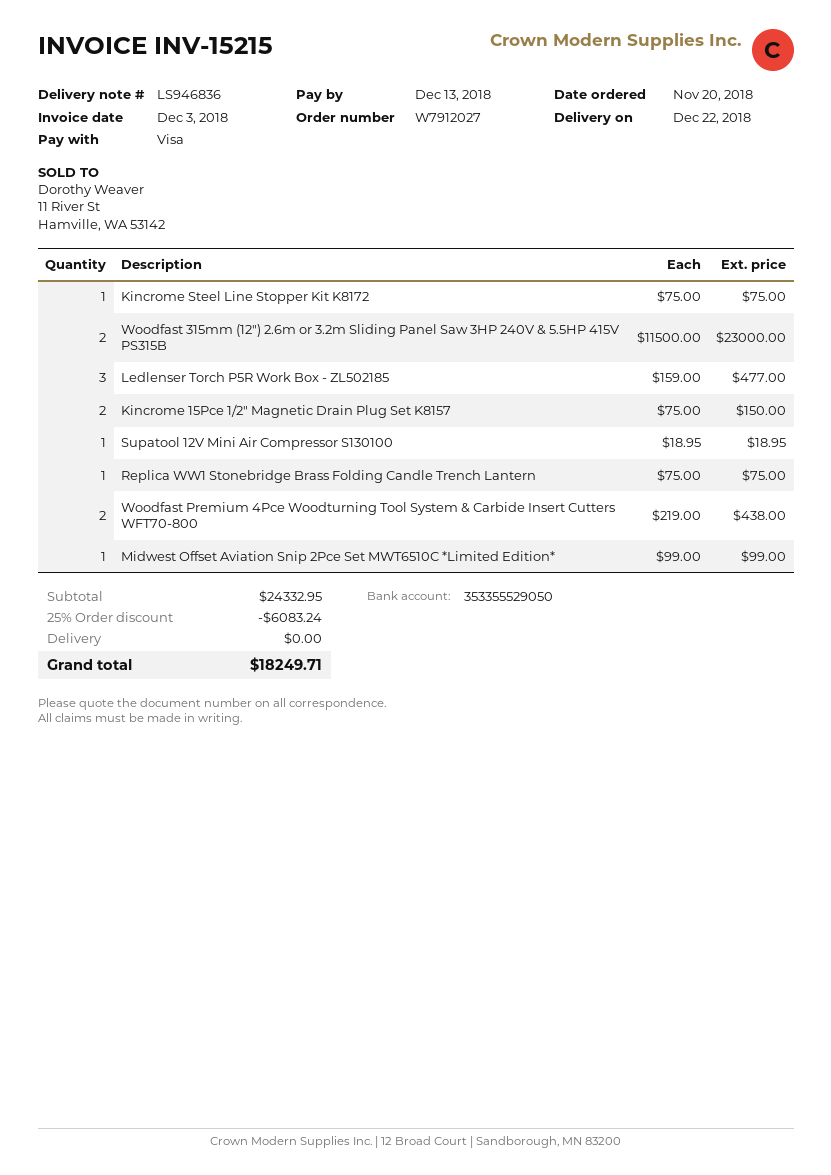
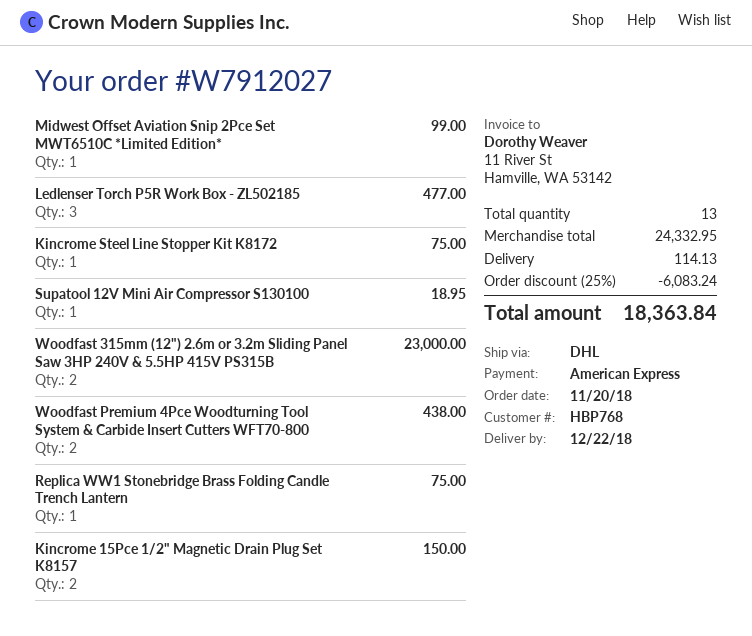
payment method: Visa -> American Express
shipping: 0.00 -> 114.13
total: 18249.71 -> 18363.84

